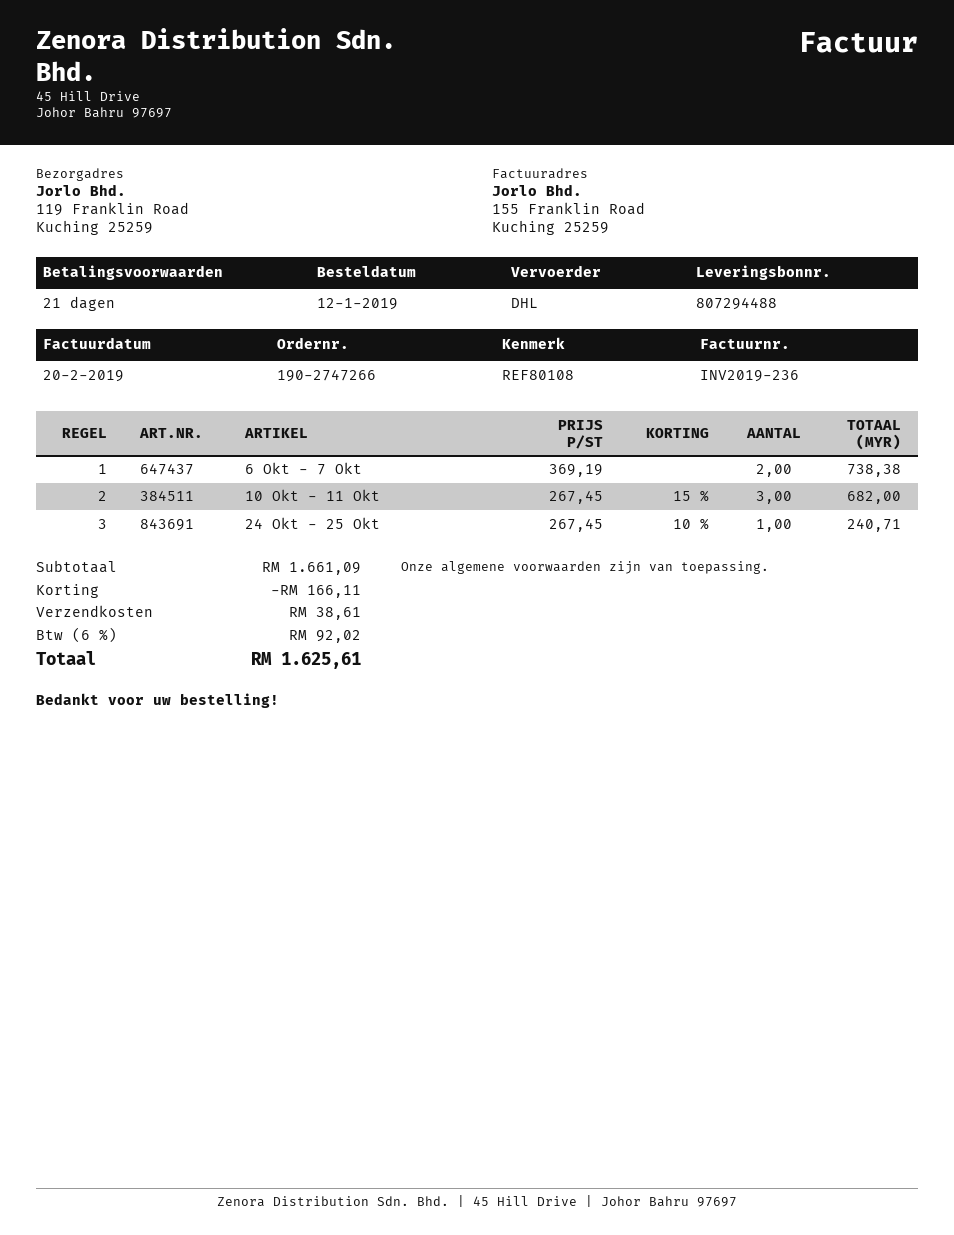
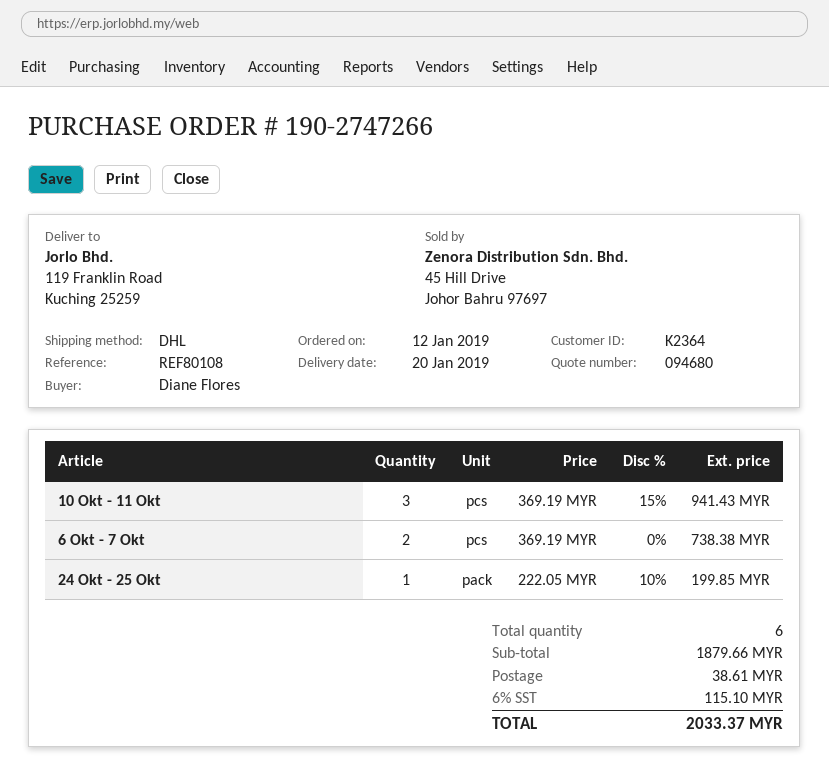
10 Okt - 11 Okt: 3 x 267.45 - 15% = 682.00 -> 3 x 369.19 - 15% = 941.43
24 Okt - 25 Okt: 1 x 267.45 - 10% = 240.71 -> 1 x 222.05 - 10% = 199.85
subtotal: 1661.09 -> 1879.66
discount: 166.11 -> none
tax: 6% = 92.02 -> 6% = 115.10
total: 1625.61 -> 2033.37

